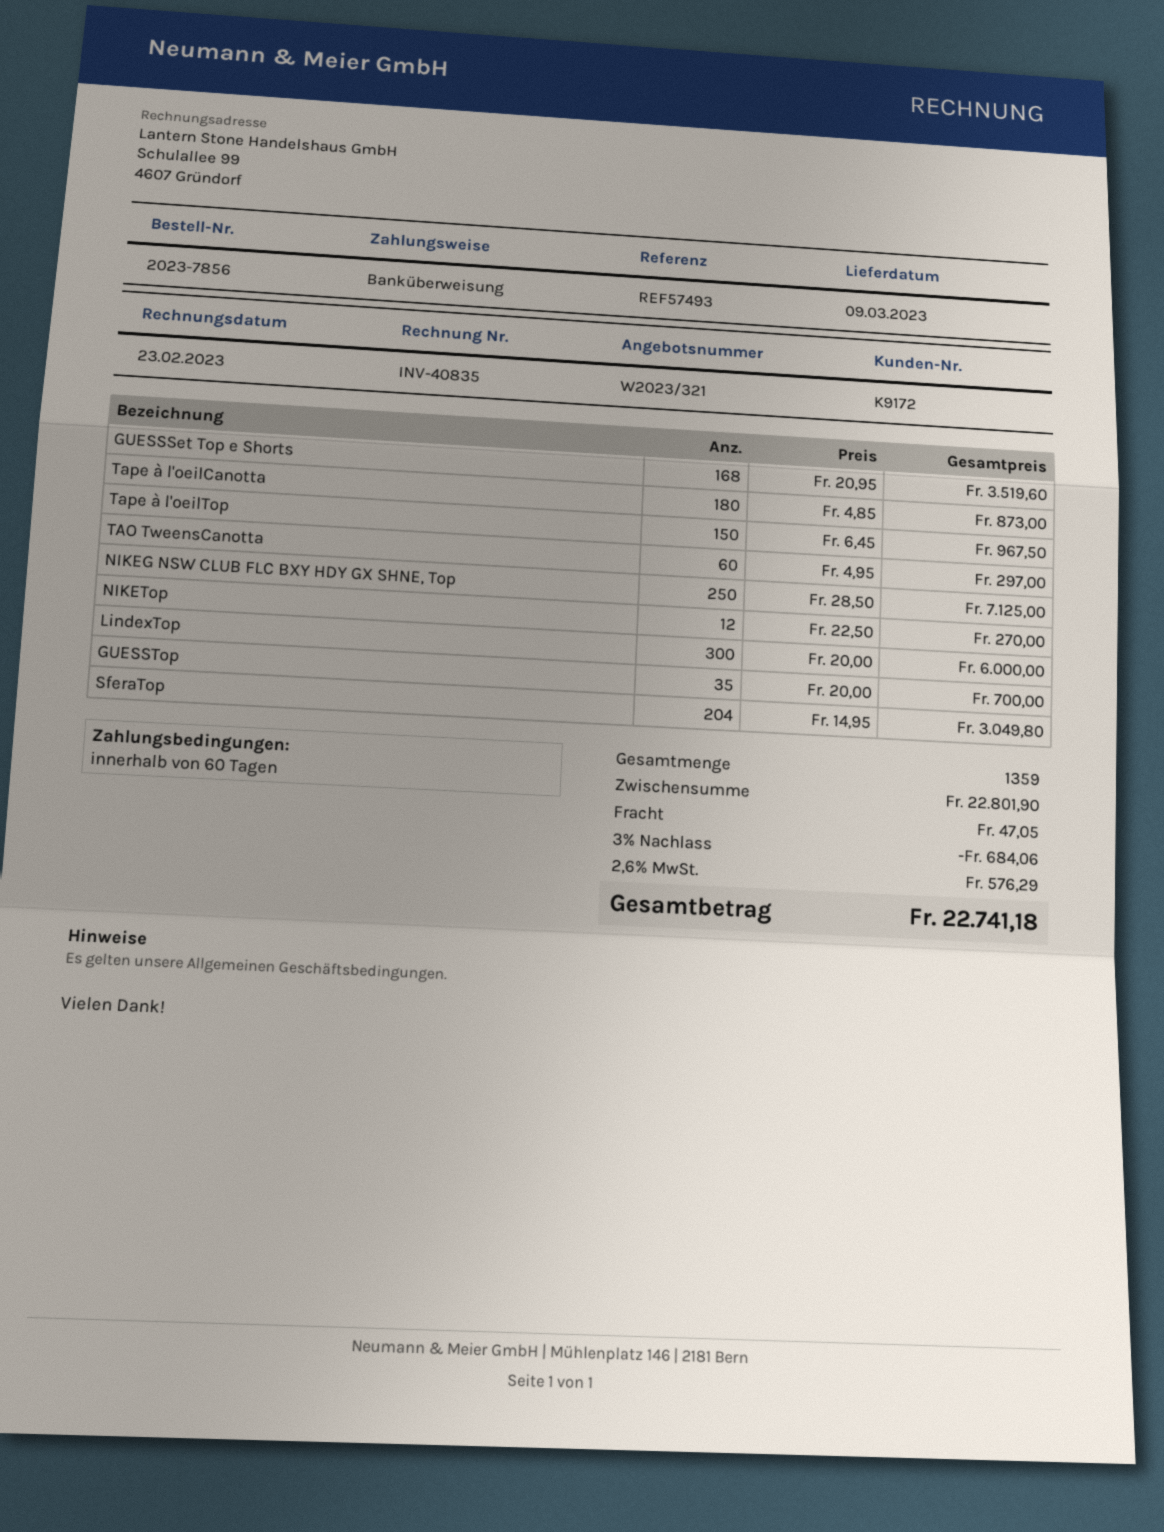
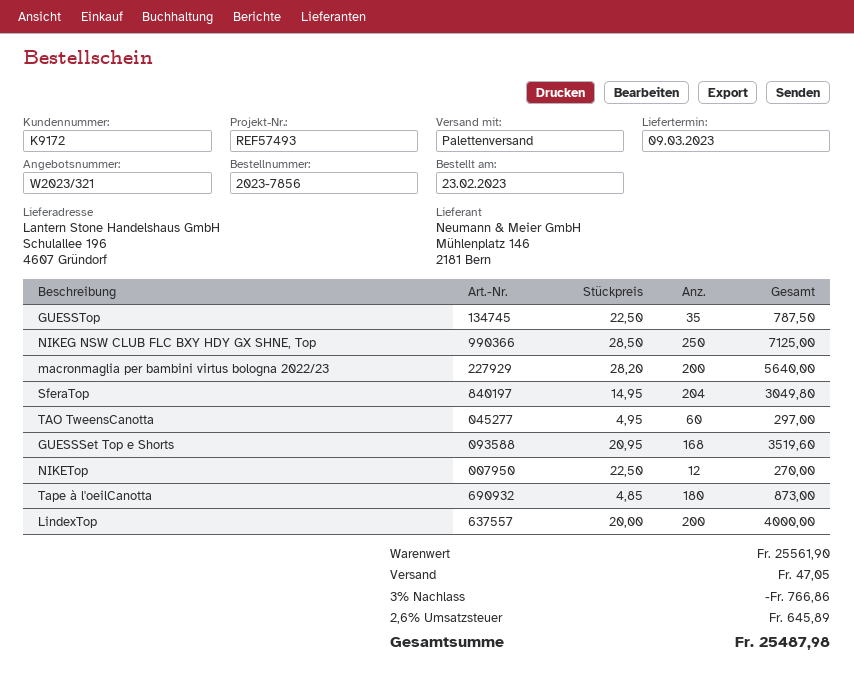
Tape à l'oeilTop: 150 x 6.45 = 967.50 -> none
LindexTop: 300 x 20.00 = 6000.00 -> 200 x 20.00 = 4000.00
GUESSTop: 35 x 20.00 = 700.00 -> 35 x 22.50 = 787.50
macronmaglia per bambini virtus bologna 2022/23: none -> 200 x 28.20 = 5640.00
subtotal: 22801.90 -> 25561.90
discount: 3% = 684.06 -> 3% = 766.86
tax: 2.6% = 576.29 -> 2.6% = 645.89
total: 22741.18 -> 25487.98

